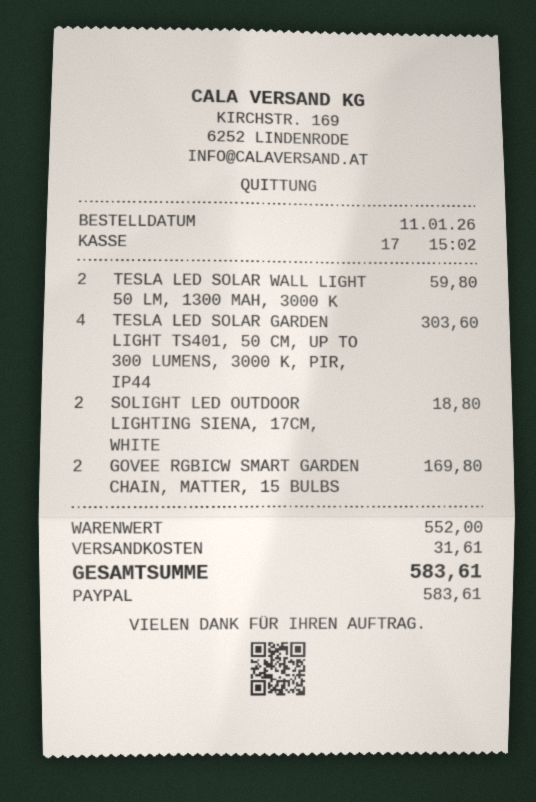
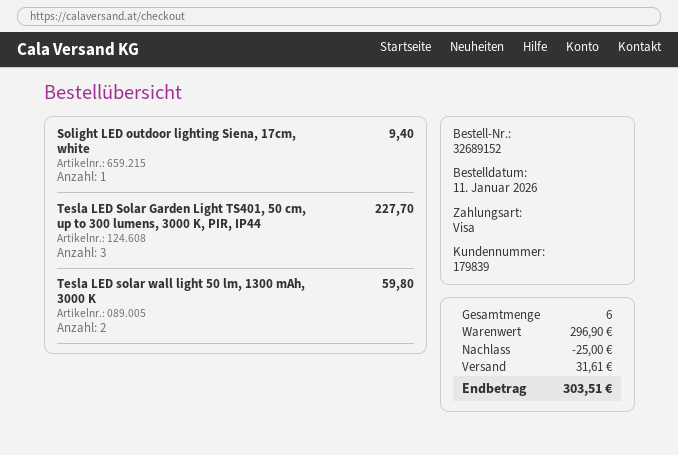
payment method: PayPal -> Visa
TESLA LED SOLAR GARDEN LIGHT TS401, 50 CM, UP TO 300 LUMENS, 3000 K, PIR, IP44: 4 for 303.60 -> 3 for 227.70
SOLIGHT LED OUTDOOR LIGHTING SIENA, 17CM, WHITE: 2 for 18.80 -> 1 for 9.40
GOVEE RGBICW SMART GARDEN CHAIN, MATTER, 15 BULBS: 2 for 169.80 -> none
subtotal: 552.00 -> 296.90
discount: none -> 25.00
total: 583.61 -> 303.51

